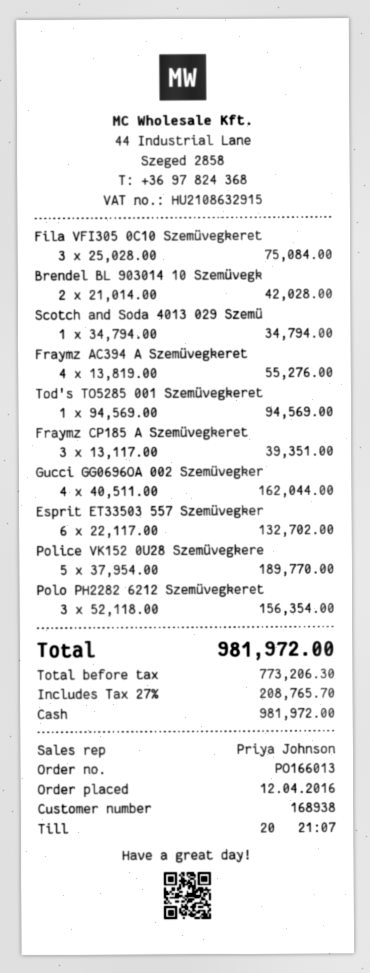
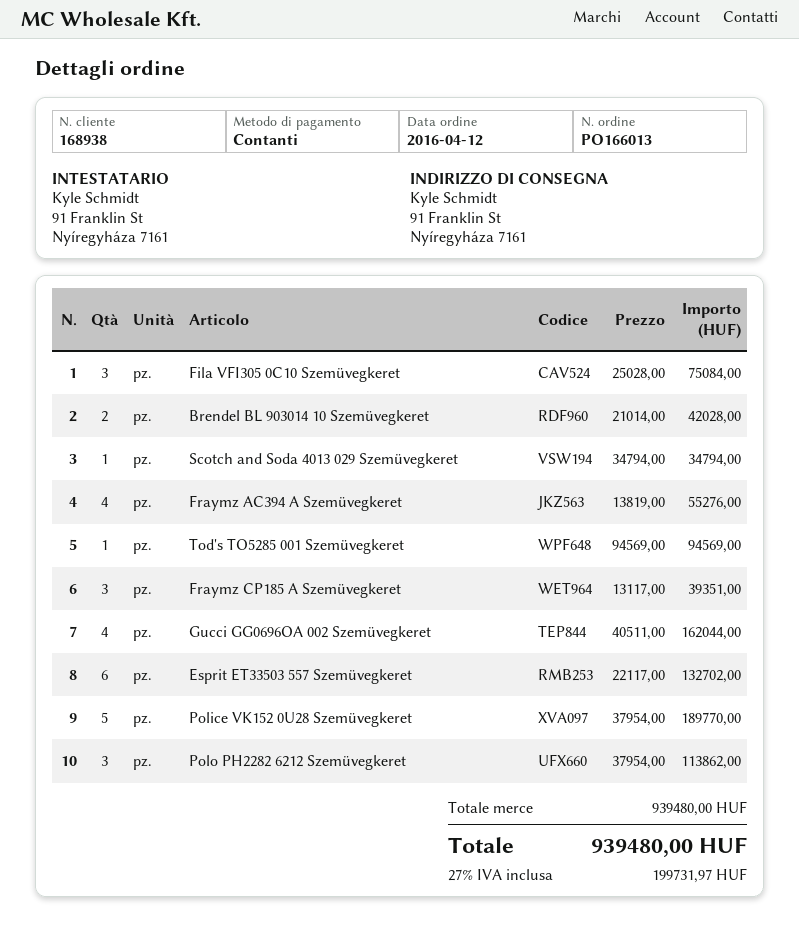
Polo PH2282 6212 Szemüvegkeret: 3 x 52118.00 = 156354.00 -> 3 x 37954.00 = 113862.00
tax: 27% = 208765.70 -> 27% = 199731.97
total: 981972.00 -> 939480.00

